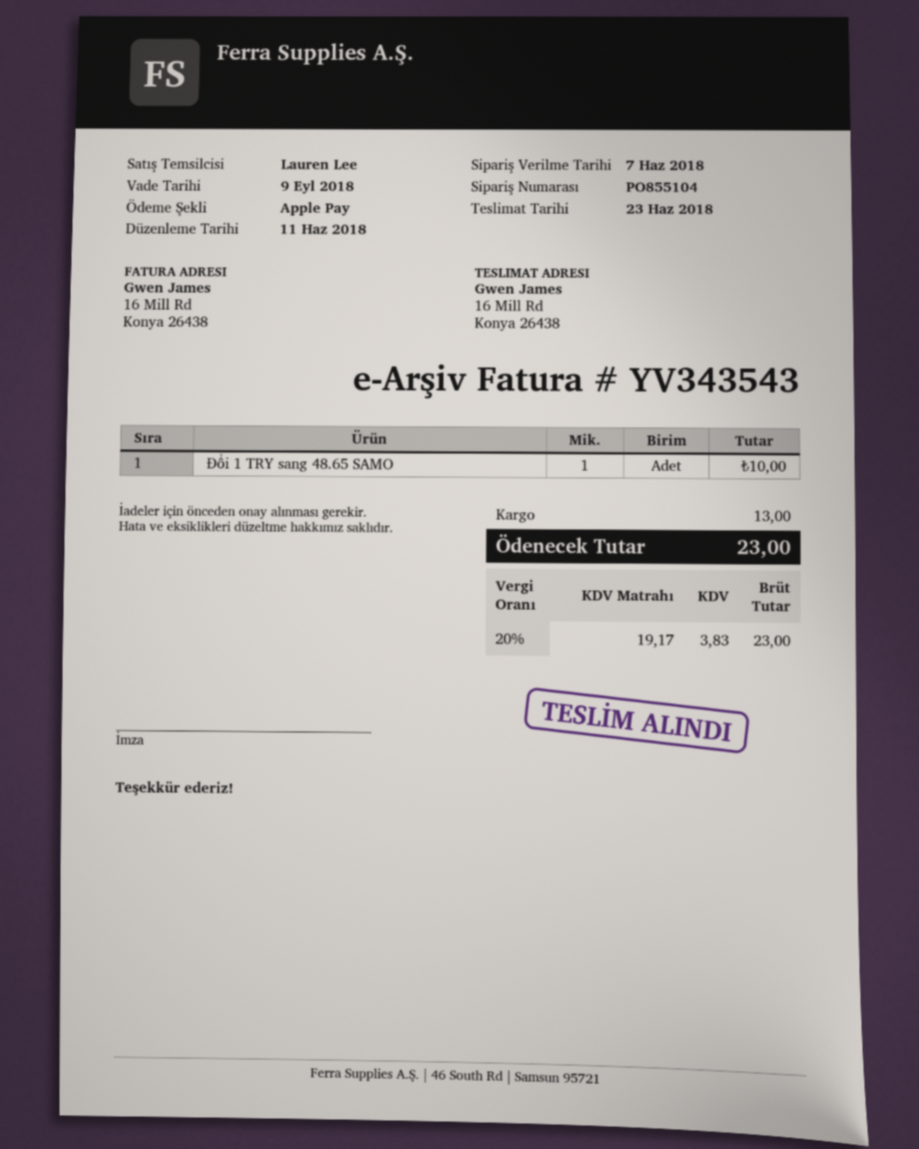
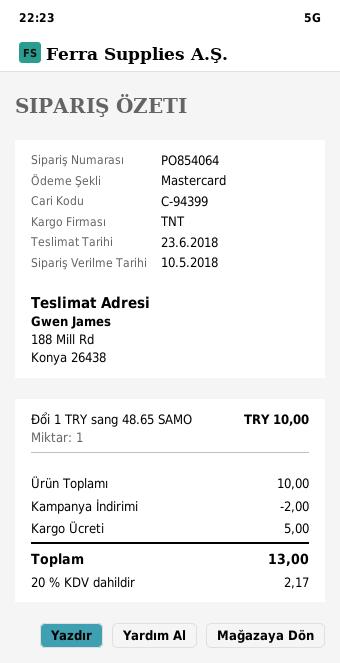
order number: PO855104 -> PO854064
order date: 2018-06-07 -> 2018-05-10
payment method: Apple Pay -> Mastercard
ship to: 16 Mill Rd, Konya 26438 -> 188 Mill Rd, Konya 26438
discount: none -> 2.00
shipping: 13.00 -> 5.00
tax: 20% = 3.83 -> 20% = 2.17
total: 23.00 -> 13.00

